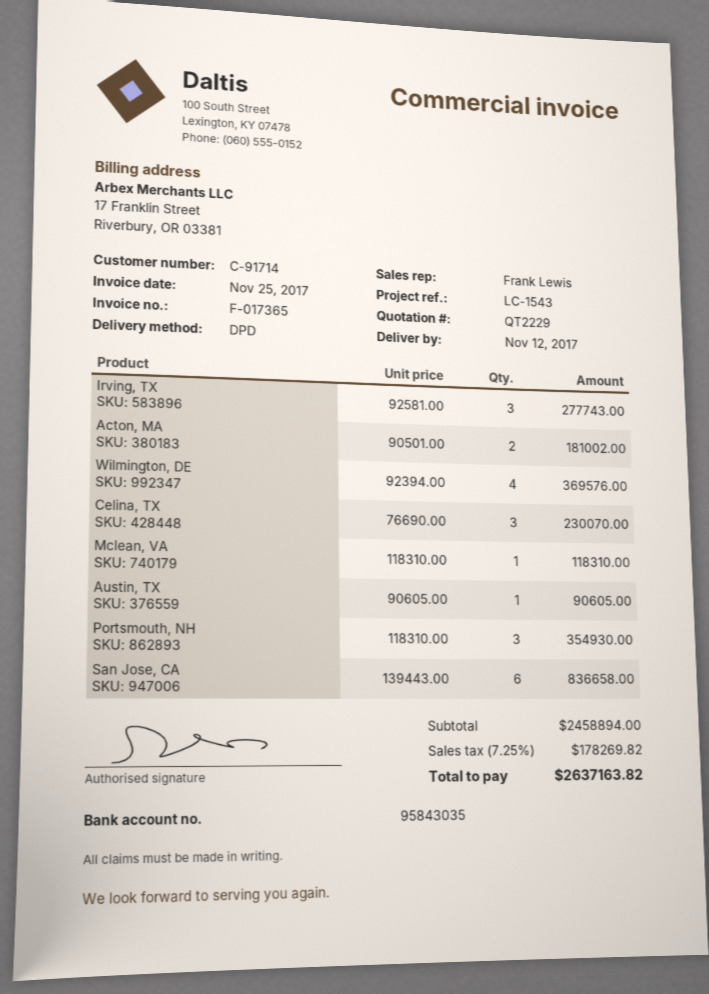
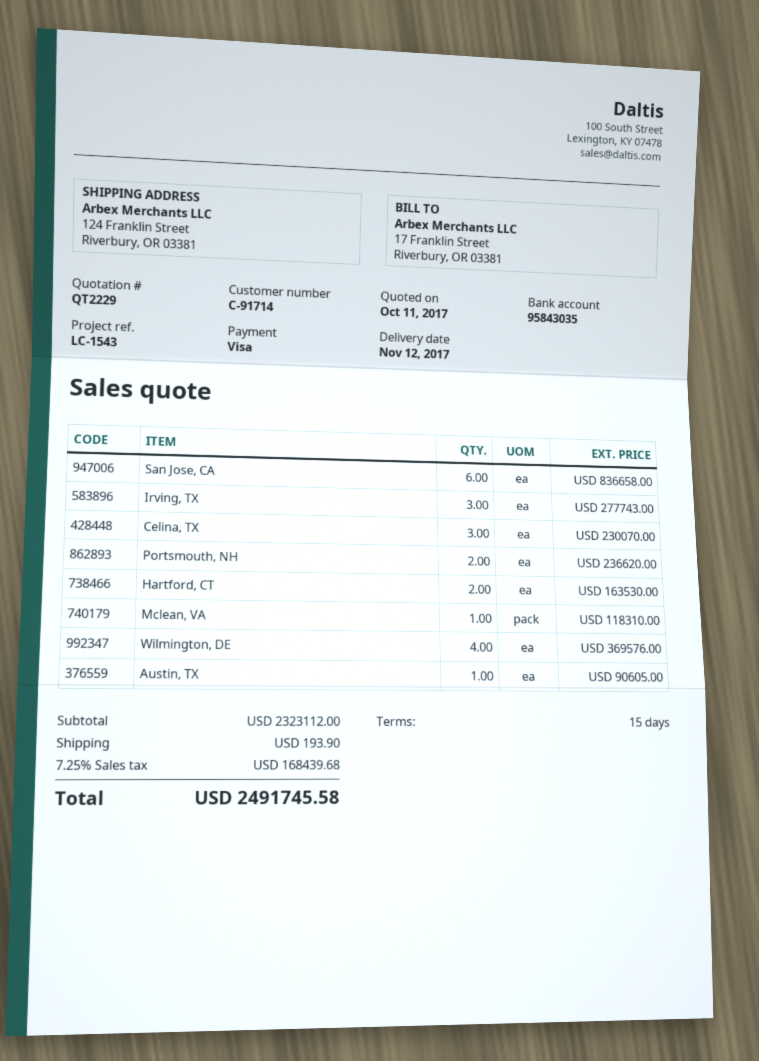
Acton, MA: 2 for 181002.00 -> none
Portsmouth, NH: 3 for 354930.00 -> 2 for 236620.00
Hartford, CT: none -> 2 for 163530.00
subtotal: 2458894.00 -> 2323112.00
shipping: none -> 193.90
tax: 7.25% = 178269.82 -> 7.25% = 168439.68
total: 2637163.82 -> 2491745.58

